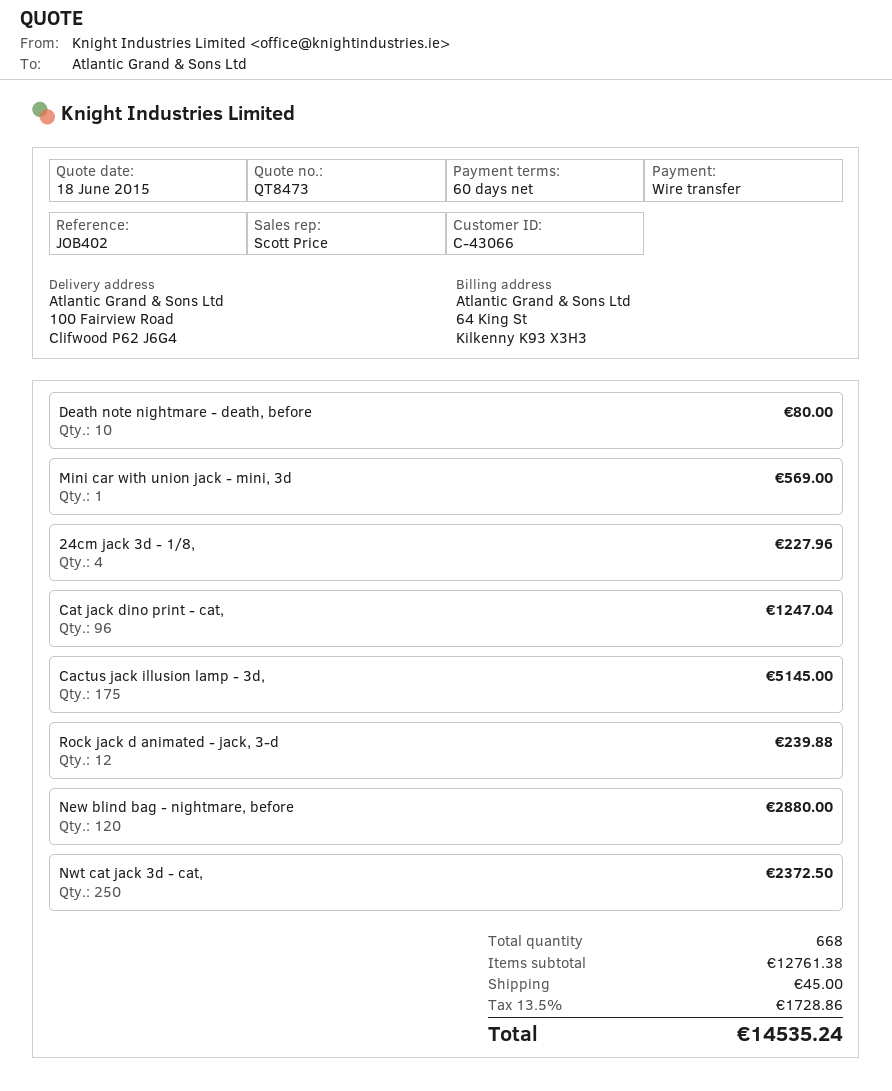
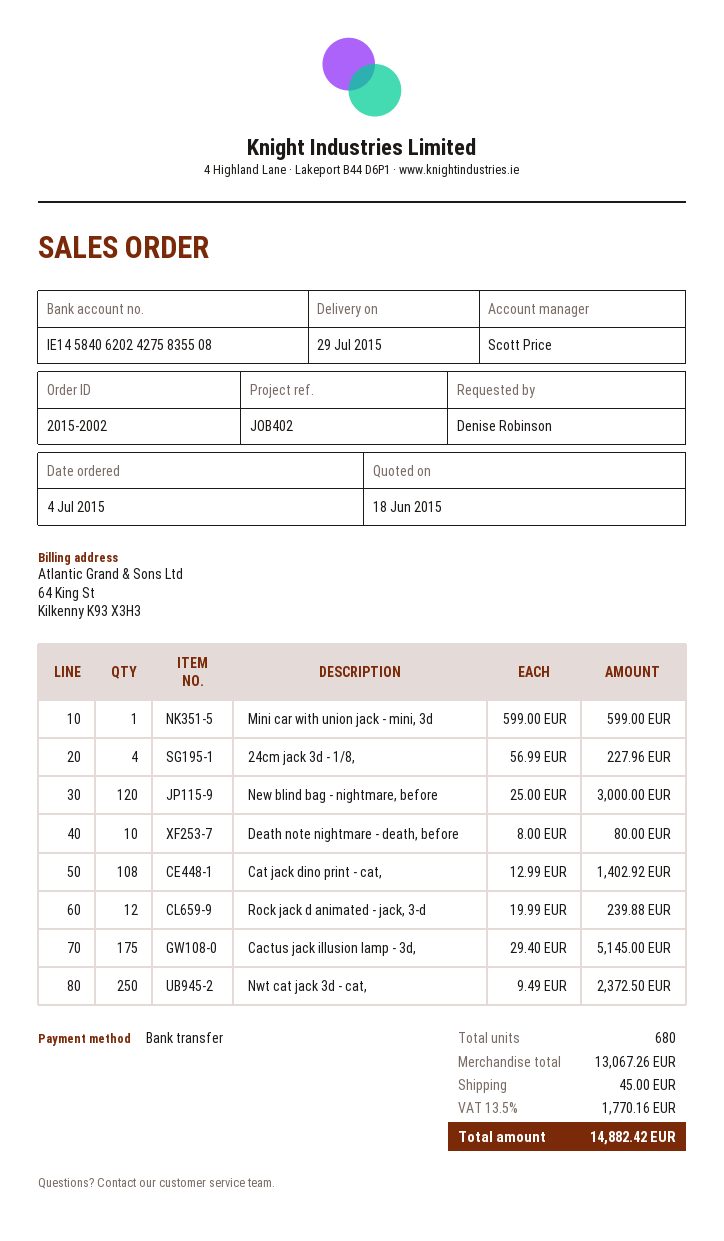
Mini car with union jack - mini, 3d: 1 for 569.00 -> 1 for 599.00
Cat jack dino print - cat,: 96 for 1247.04 -> 108 for 1402.92
New blind bag - nightmare, before: 120 for 2880.00 -> 120 for 3000.00
total quantity: 668 -> 680
subtotal: 12761.38 -> 13067.26
tax: 13.5% = 1728.86 -> 13.5% = 1770.16
total: 14535.24 -> 14882.42

